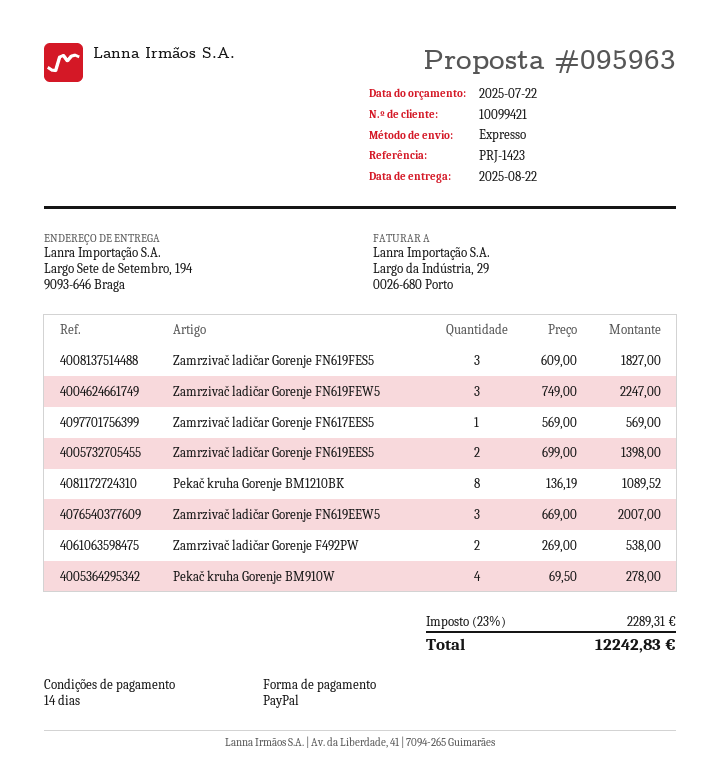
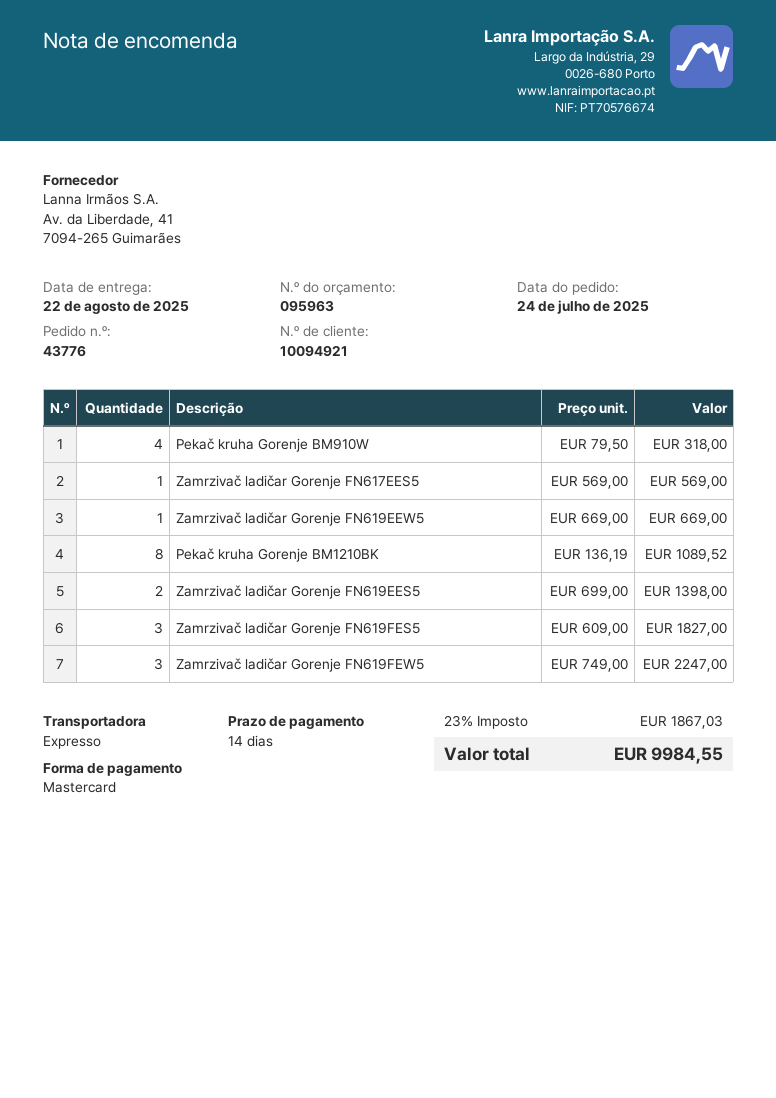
customer number: 10099421 -> 10094921
payment method: PayPal -> Mastercard
Zamrzivač ladičar Gorenje FN619EEW5: 3 x 669.00 = 2007.00 -> 1 x 669.00 = 669.00
Zamrzivač ladičar Gorenje F492PW: 2 x 269.00 = 538.00 -> none
Pekač kruha Gorenje BM910W: 4 x 69.50 = 278.00 -> 4 x 79.50 = 318.00
tax: 23% = 2289.31 -> 23% = 1867.03
total: 12242.83 -> 9984.55

